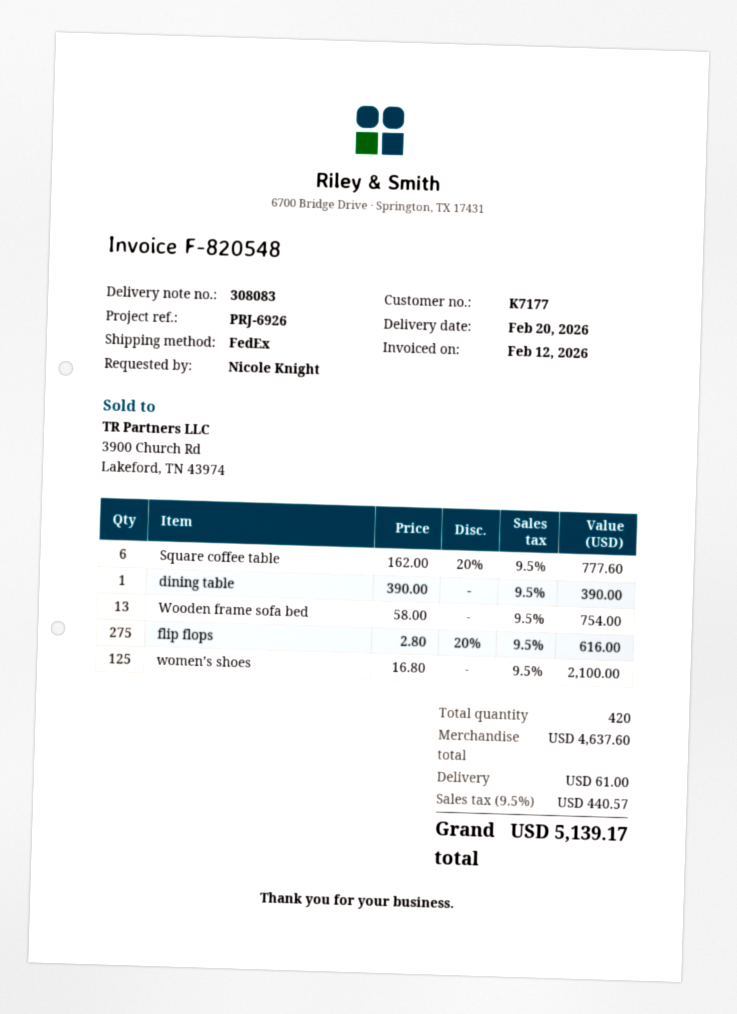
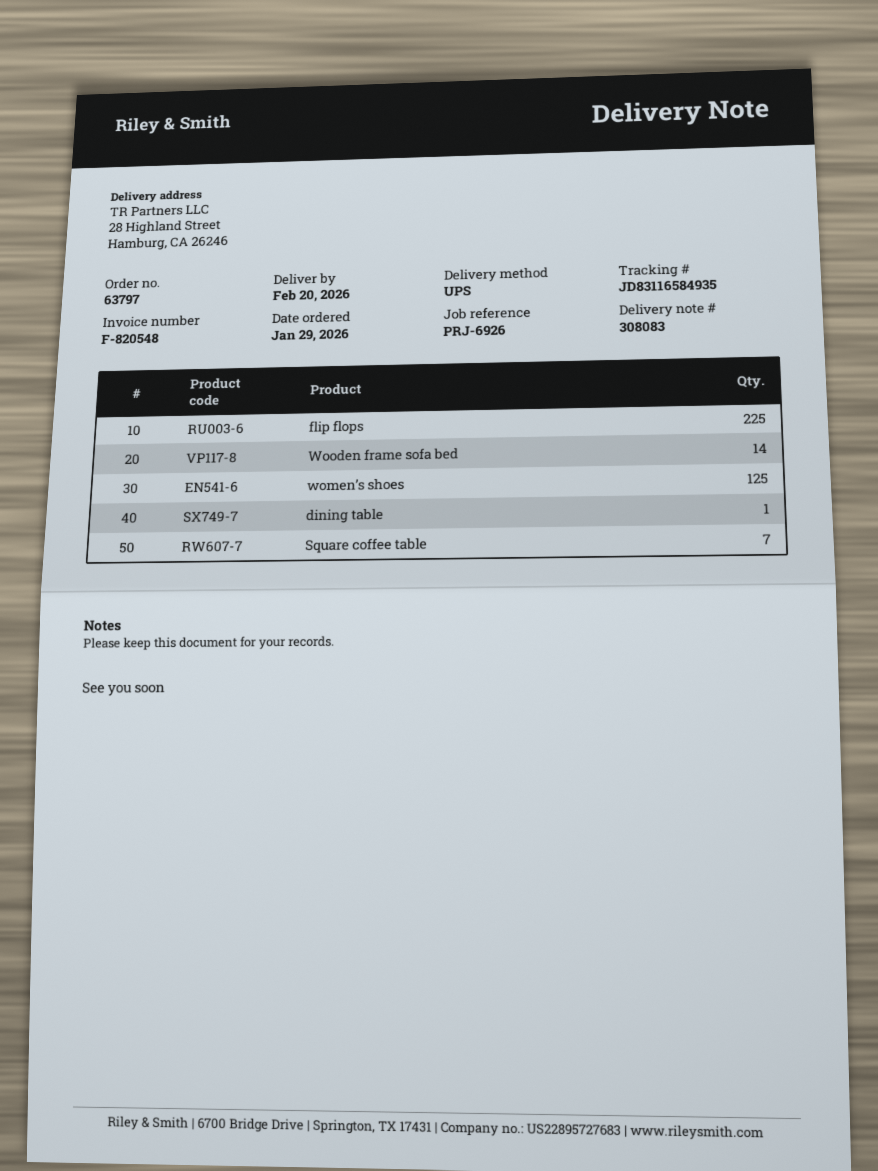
shipping method: FedEx -> UPS
Square coffee table: 6 -> 7
Wooden frame sofa bed: 13 -> 14
flip flops: 275 -> 225

